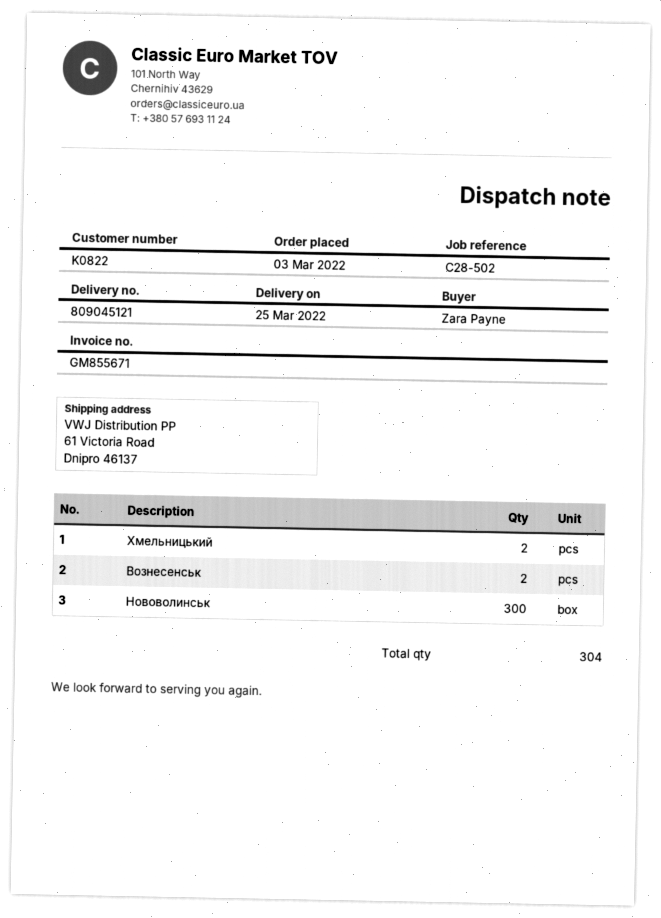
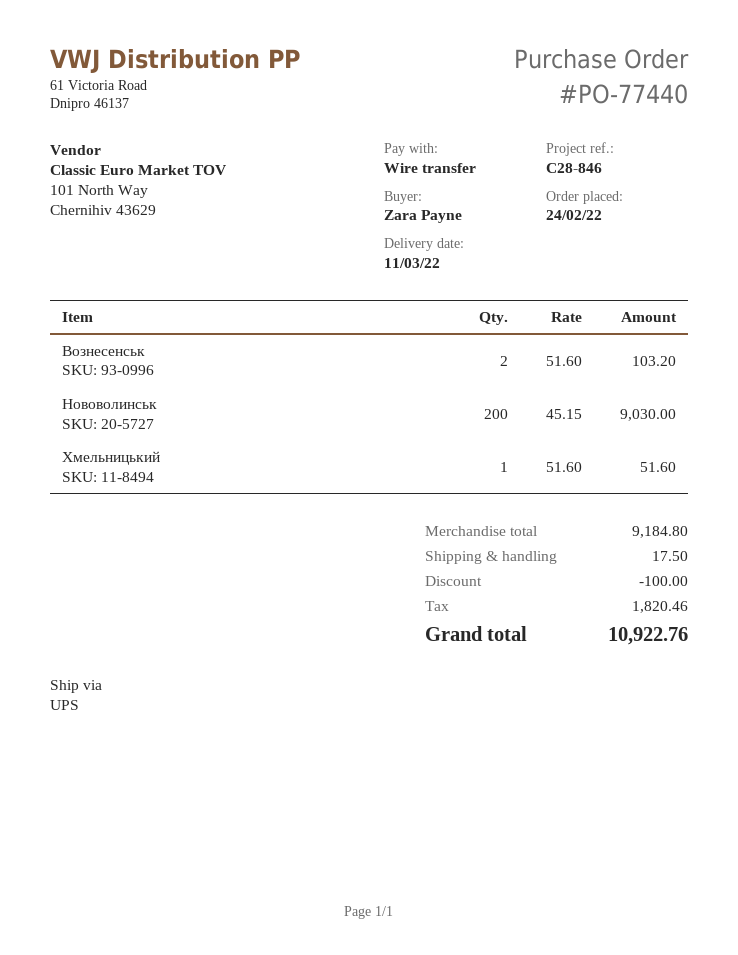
order date: 2022-03-03 -> 2022-02-24
delivery date: 2022-03-25 -> 2022-03-11
reference: C28-502 -> C28-846
Хмельницький: 2 -> 1
Нововолинськ: 300 -> 200

